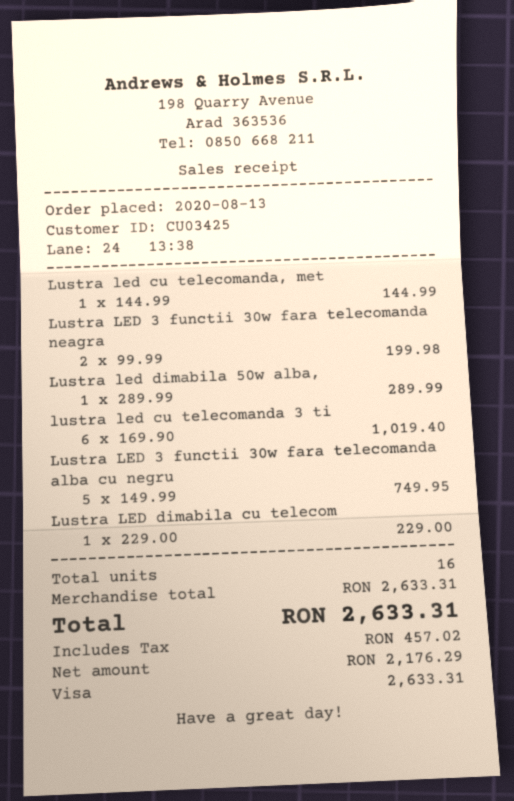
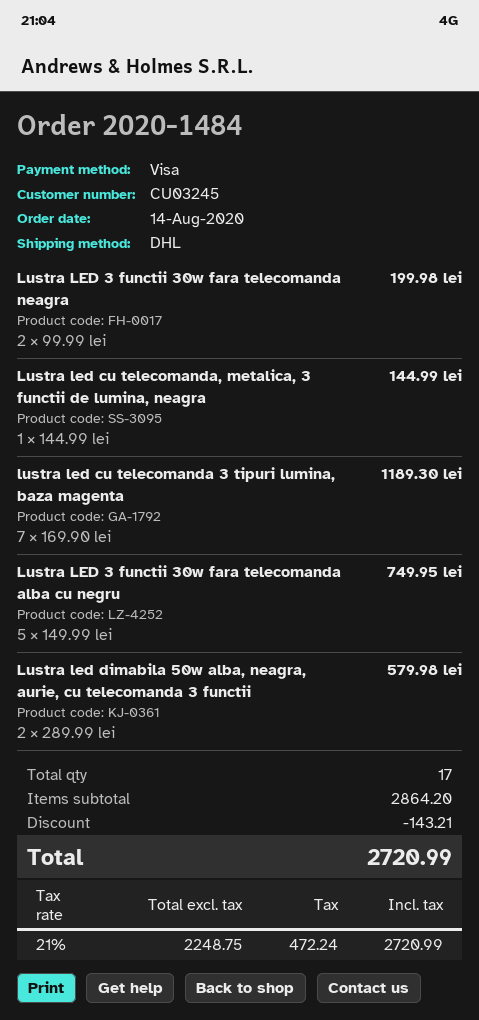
order date: 2020-08-13 -> 2020-08-14
customer number: CU03425 -> CU03245
Lustra led dimabila 50w alba,: 1 x 289.99 = 289.99 -> 2 x 289.99 = 579.98
lustra led cu telecomanda 3 ti: 6 x 169.90 = 1019.40 -> 7 x 169.90 = 1189.30
Lustra LED dimabila cu telecom: 1 x 229.00 = 229.00 -> none
total quantity: 16 -> 17
subtotal: 2633.31 -> 2864.20
discount: none -> 143.21
net: 2176.29 -> 2248.75
tax: 457.02 -> 472.24
total: 2633.31 -> 2720.99

